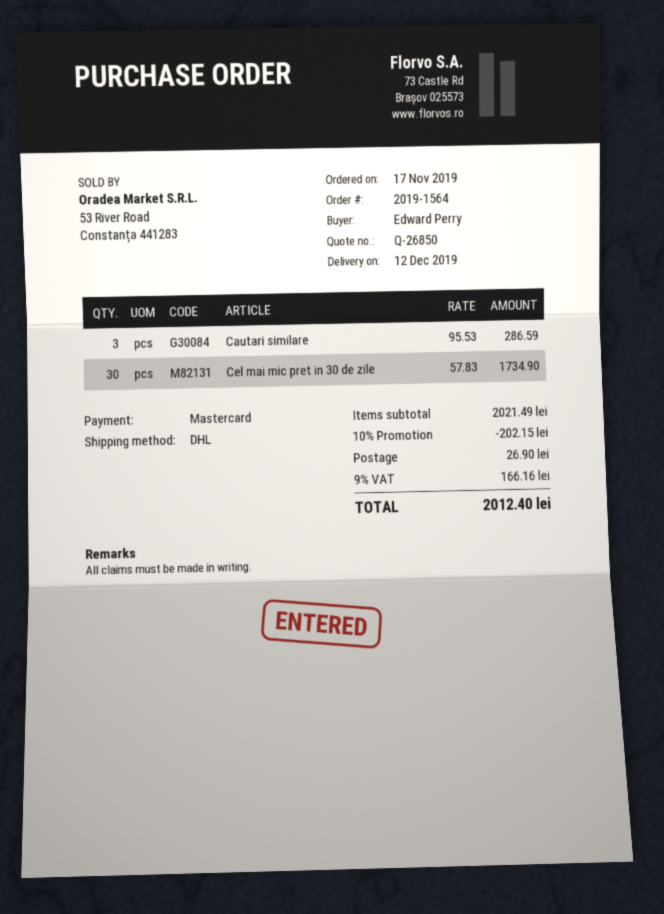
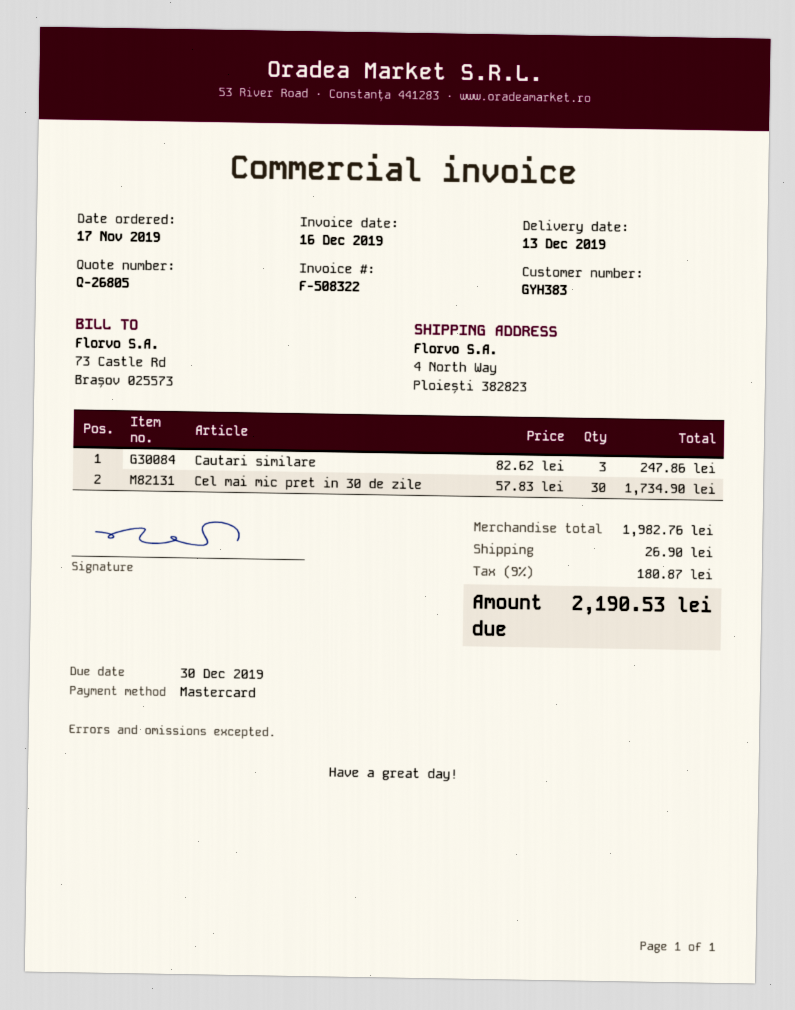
quote number: Q-26850 -> Q-26805
delivery date: 2019-12-12 -> 2019-12-13
Cautari similare: 3 x 95.53 = 286.59 -> 3 x 82.62 = 247.86
subtotal: 2021.49 -> 1982.76
discount: 10% = 202.15 -> none
tax: 9% = 166.16 -> 9% = 180.87
total: 2012.40 -> 2190.53

